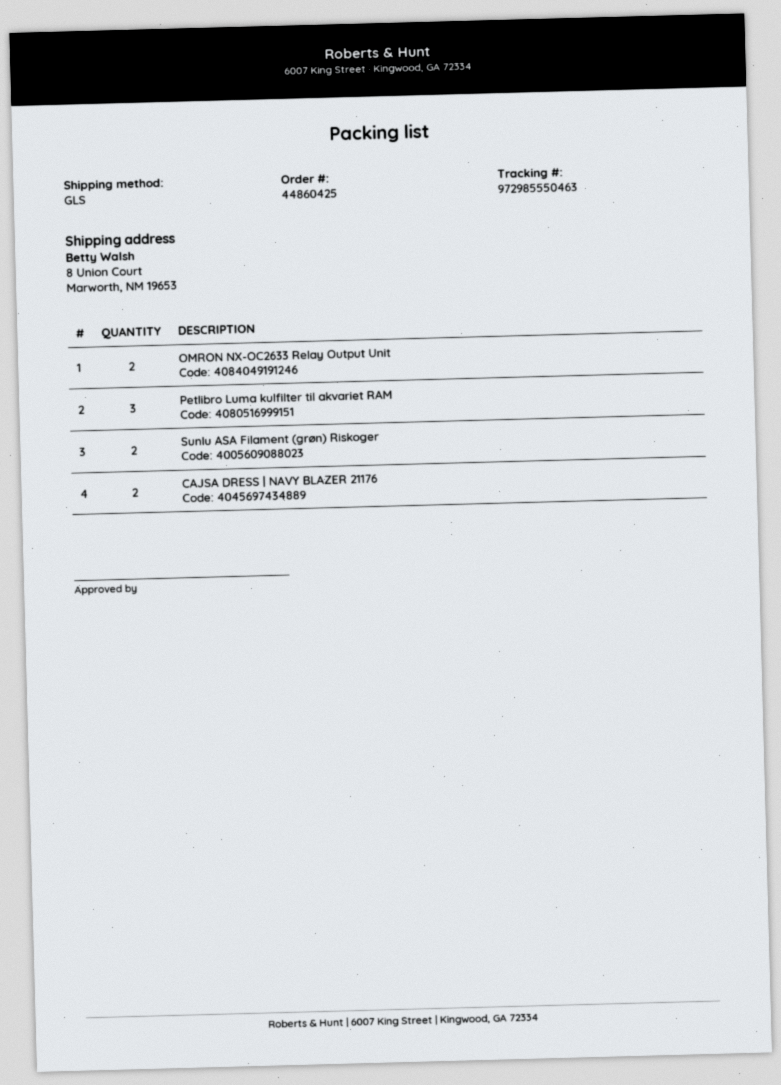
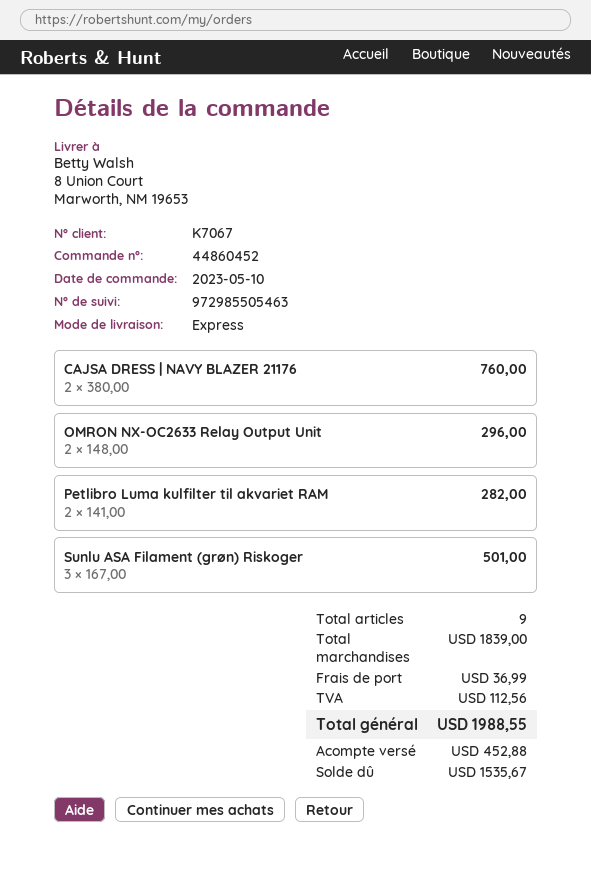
order number: 44860425 -> 44860452
shipping method: GLS -> express
tracking number: 972985550463 -> 972985505463
Petlibro Luma kulfilter til akvariet RAM: 3 -> 2
Sunlu ASA Filament (grøn) Riskoger: 2 -> 3

